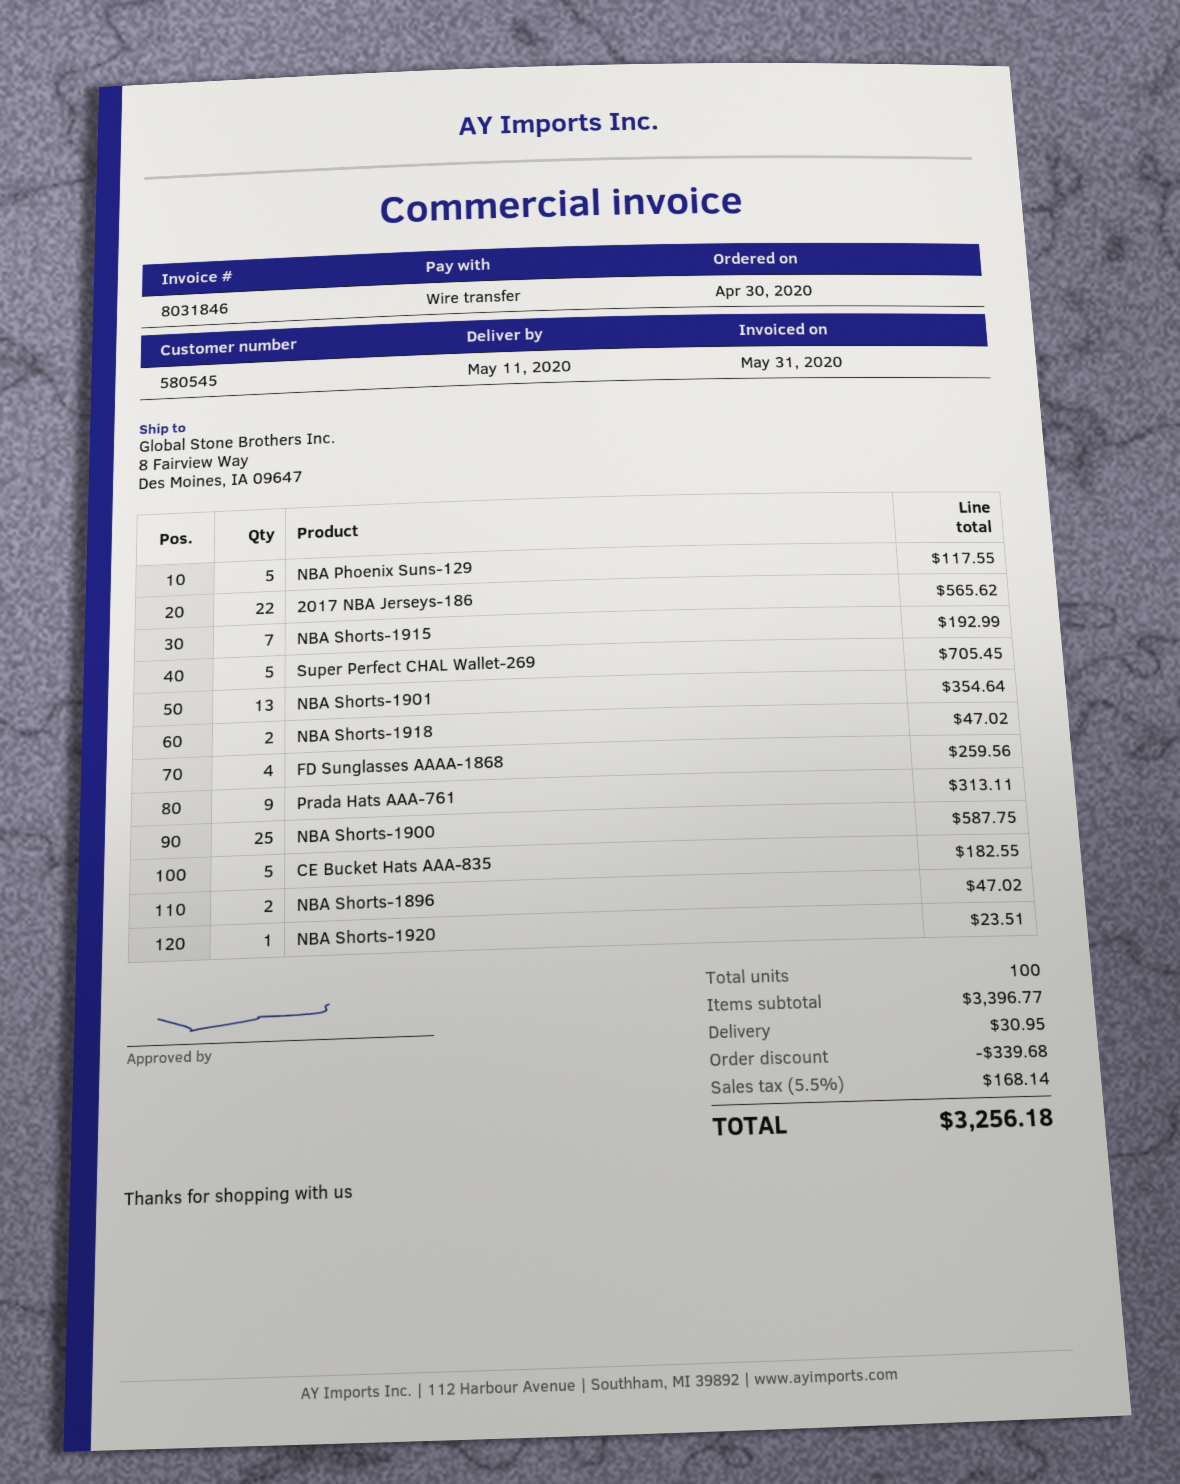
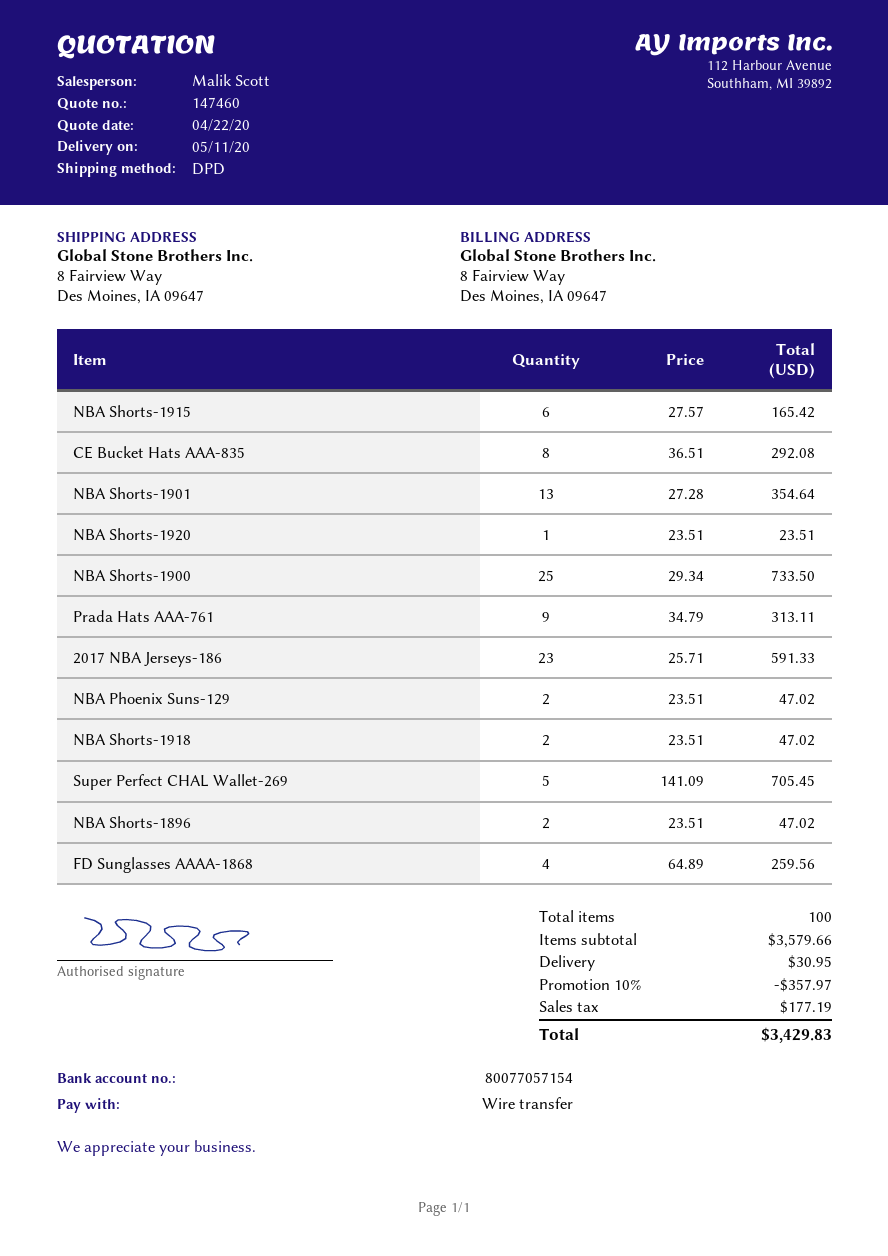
NBA Phoenix Suns-129: 5 for 117.55 -> 2 for 47.02
2017 NBA Jerseys-186: 22 for 565.62 -> 23 for 591.33
NBA Shorts-1915: 7 for 192.99 -> 6 for 165.42
NBA Shorts-1900: 25 for 587.75 -> 25 for 733.50
CE Bucket Hats AAA-835: 5 for 182.55 -> 8 for 292.08
subtotal: 3396.77 -> 3579.66
discount: 339.68 -> 357.97
tax: 168.14 -> 177.19
total: 3256.18 -> 3429.83

